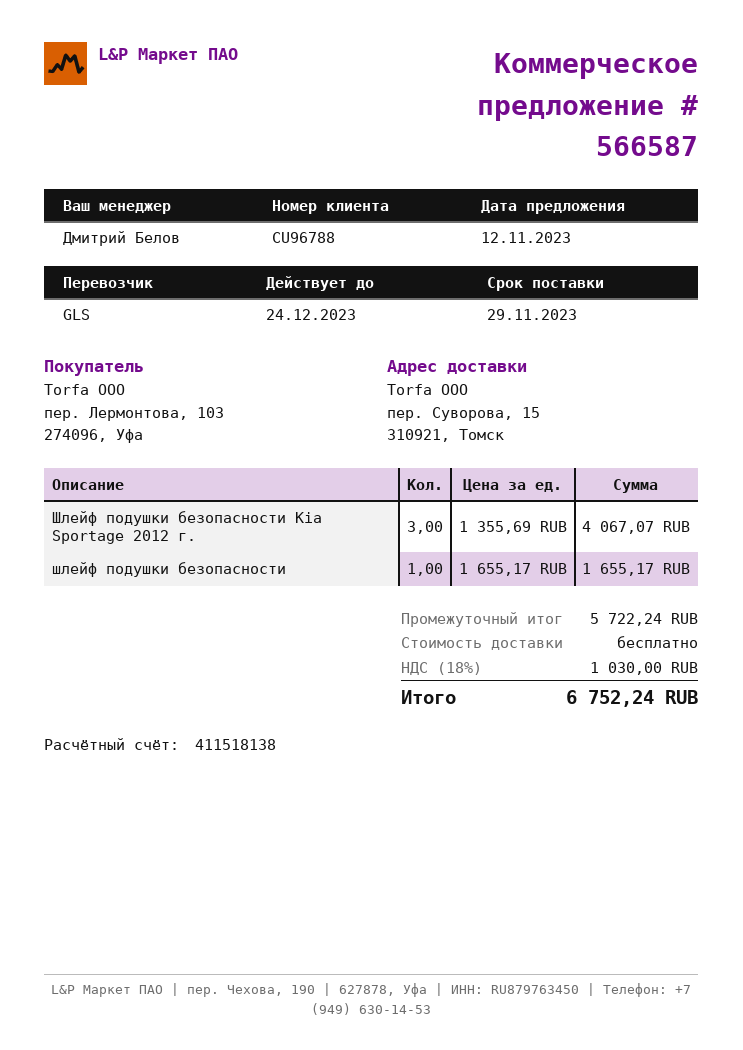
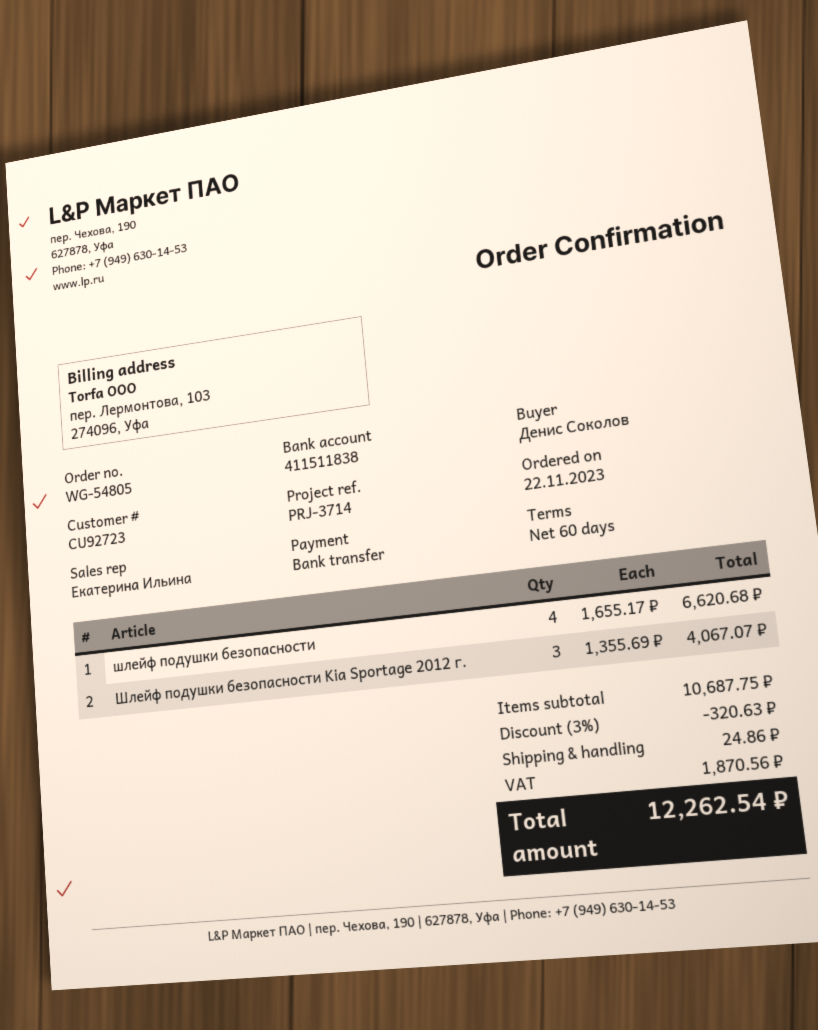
customer number: CU96788 -> CU92723
sales rep: Дмитрий Белов -> Екатерина Ильина
bank account: 411518138 -> 411511838
шлейф подушки безопасности: 1 x 1655.17 = 1655.17 -> 4 x 1655.17 = 6620.68
subtotal: 5722.24 -> 10687.75
discount: none -> 3% = 320.63
shipping: 0.00 -> 24.86
tax: 1030.00 -> 1870.56
total: 6752.24 -> 12262.54

